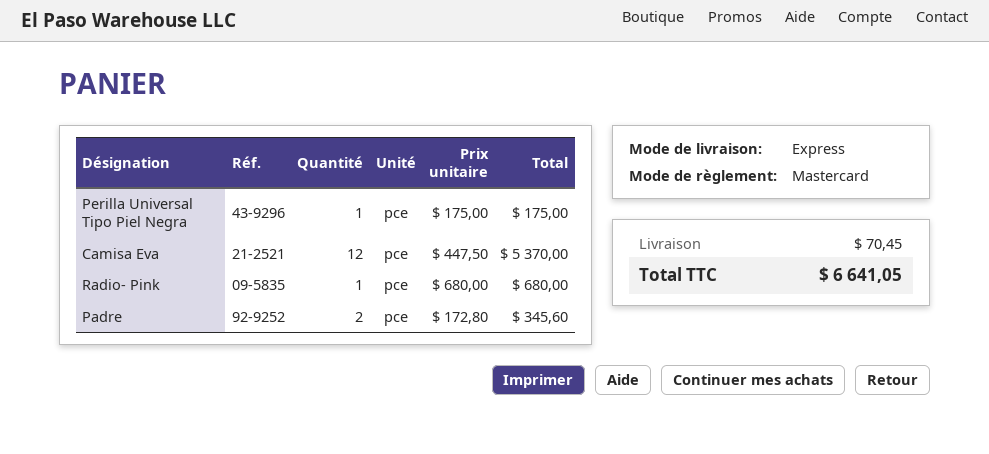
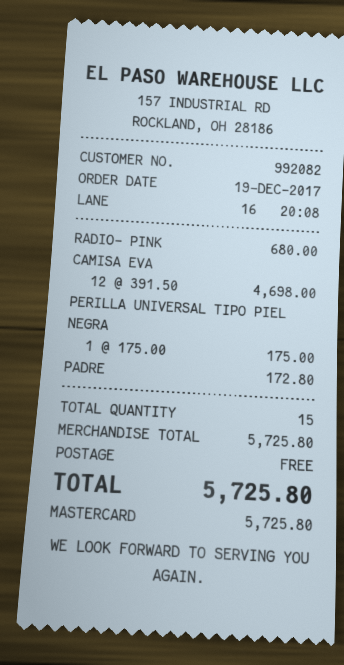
Camisa Eva: 12 x 447.50 = 5370.00 -> 12 x 391.50 = 4698.00
Padre: 2 x 172.80 = 345.60 -> 1 x 172.80 = 172.80
shipping: 70.45 -> 0.00
total: 6641.05 -> 5725.80

